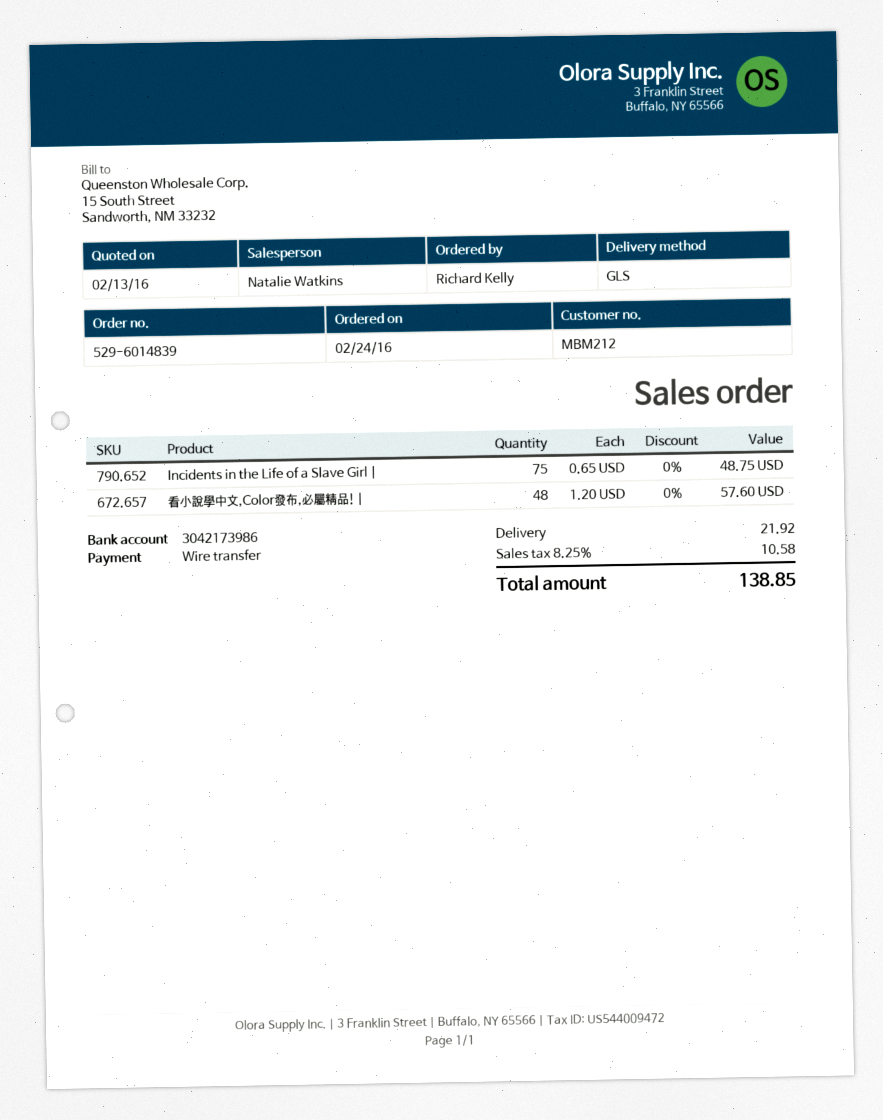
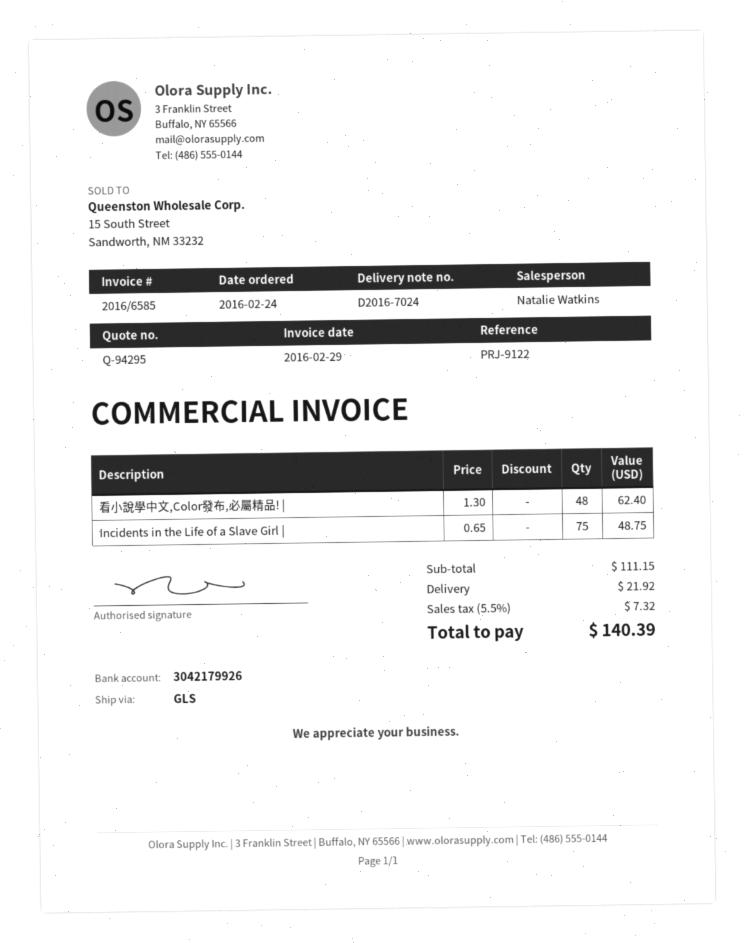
bank account: 3042173986 -> 3042179926
看小說學中文,Color發布,必屬精品! |: 48 x 1.20 = 57.60 -> 48 x 1.30 = 62.40
tax: 8.25% = 10.58 -> 5.5% = 7.32
total: 138.85 -> 140.39

